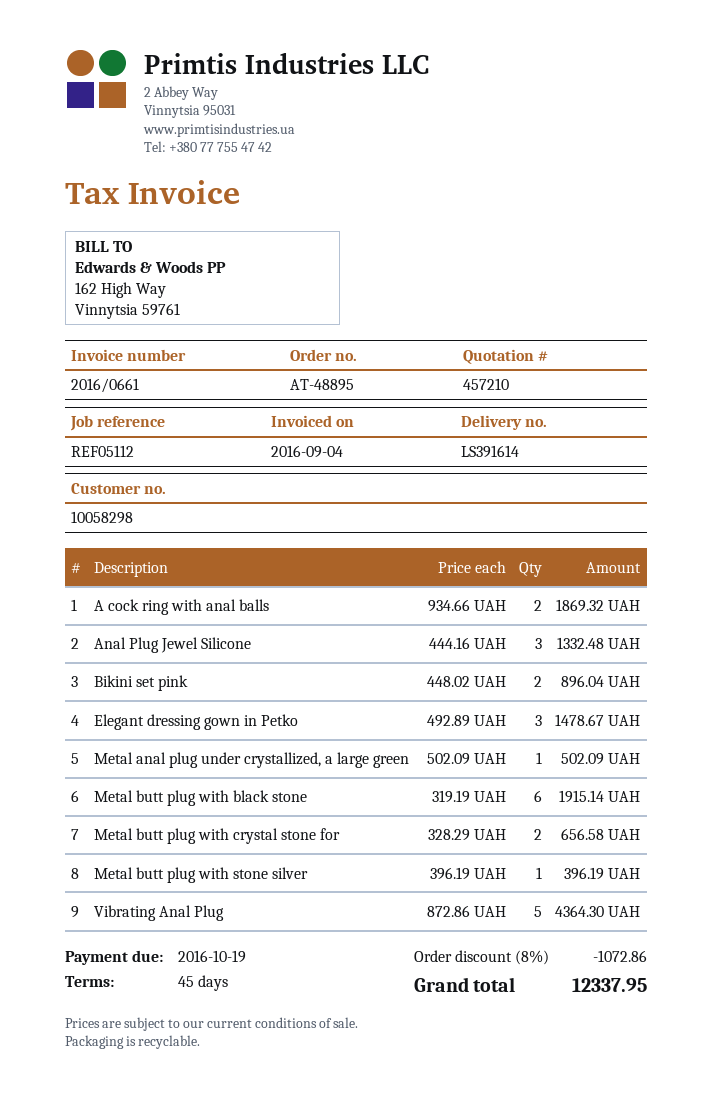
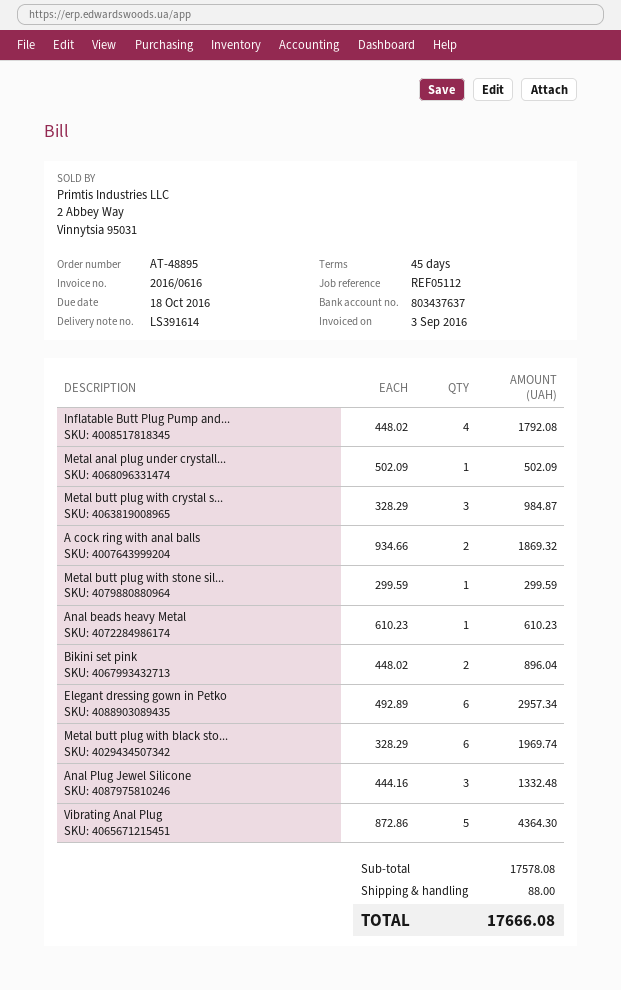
invoice number: 2016/0661 -> 2016/0616
invoice date: 2016-09-04 -> 2016-09-03
due date: 2016-10-19 -> 2016-10-18
Elegant dressing gown in Petko: 3 x 492.89 = 1478.67 -> 6 x 492.89 = 2957.34
Metal butt plug with black stone: 6 x 319.19 = 1915.14 -> 6 x 328.29 = 1969.74
Metal butt plug with crystal stone for: 2 x 328.29 = 656.58 -> 3 x 328.29 = 984.87
Metal butt plug with stone silver: 1 x 396.19 = 396.19 -> 1 x 299.59 = 299.59
Inflatable Butt Plug Pump and...: none -> 4 x 448.02 = 1792.08
Anal beads heavy Metal: none -> 1 x 610.23 = 610.23
discount: 8% = 1072.86 -> none
shipping: none -> 88.00
total: 12337.95 -> 17666.08

